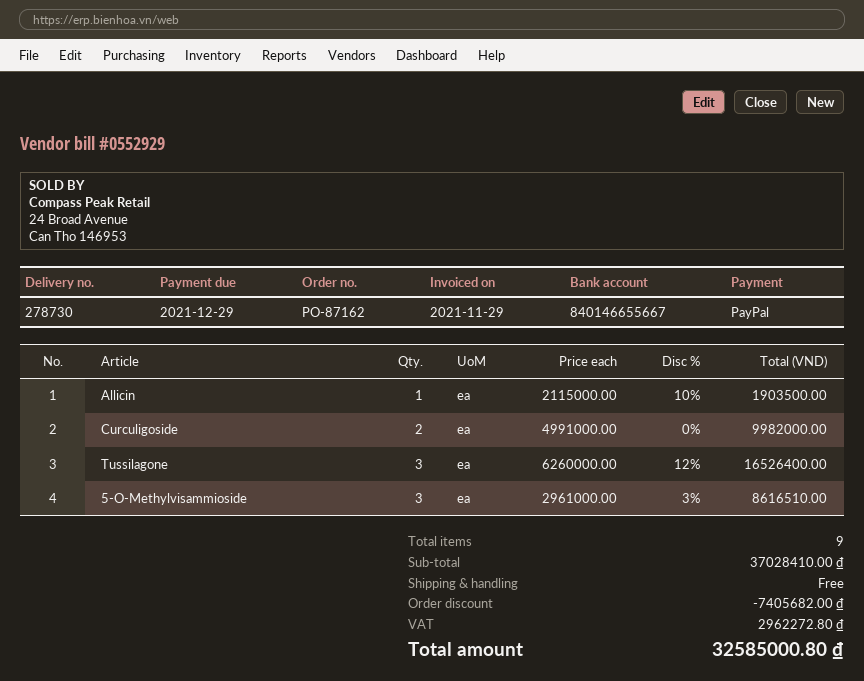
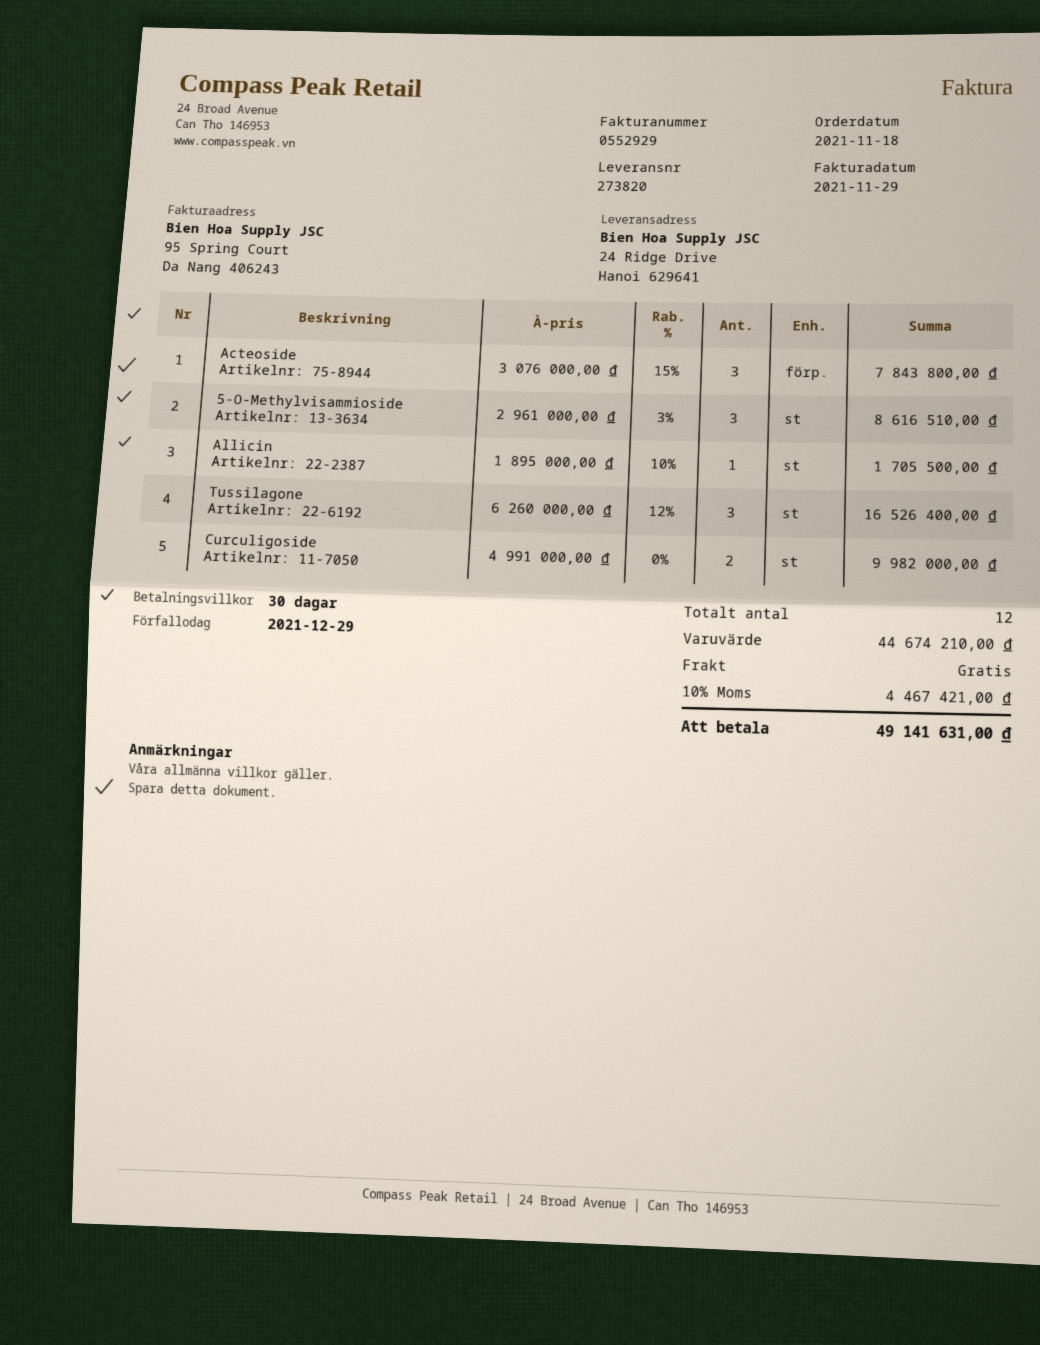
delivery note number: 278730 -> 273820
Allicin: 1 x 2115000.00 - 10% = 1903500.00 -> 1 x 1895000.00 - 10% = 1705500.00
Acteoside: none -> 3 x 3076000.00 - 15% = 7843800.00
total quantity: 9 -> 12
subtotal: 37028410.00 -> 44674210.00
discount: 7405682.00 -> none
tax: 2962272.80 -> 4467421.00
total: 32585000.80 -> 49141631.00

